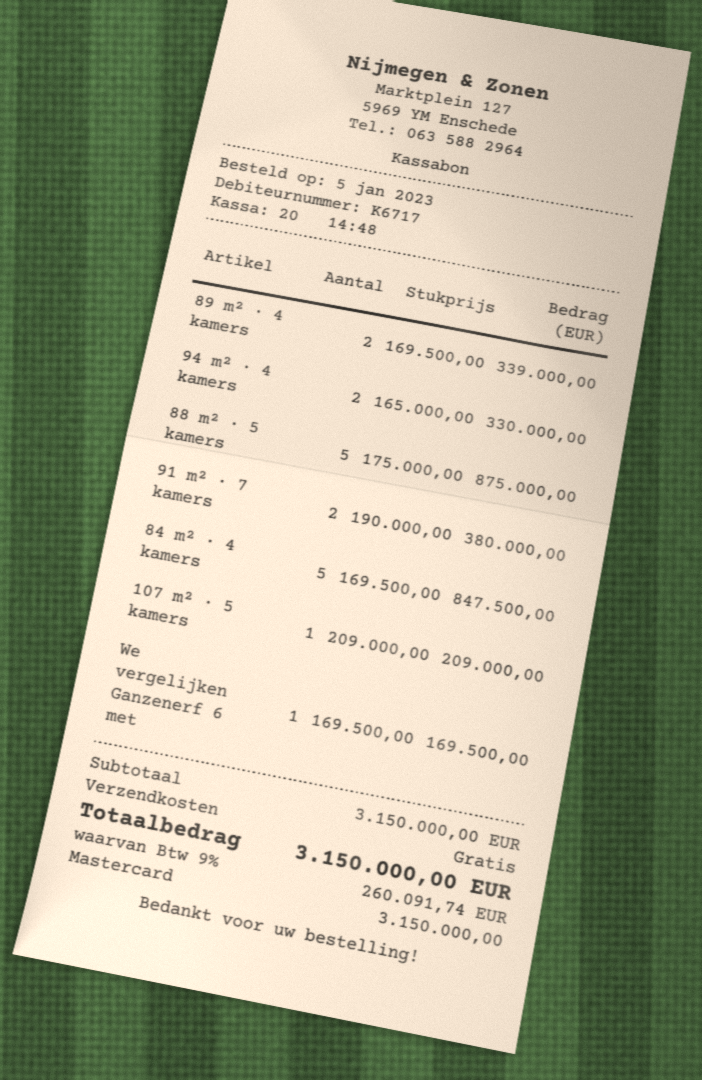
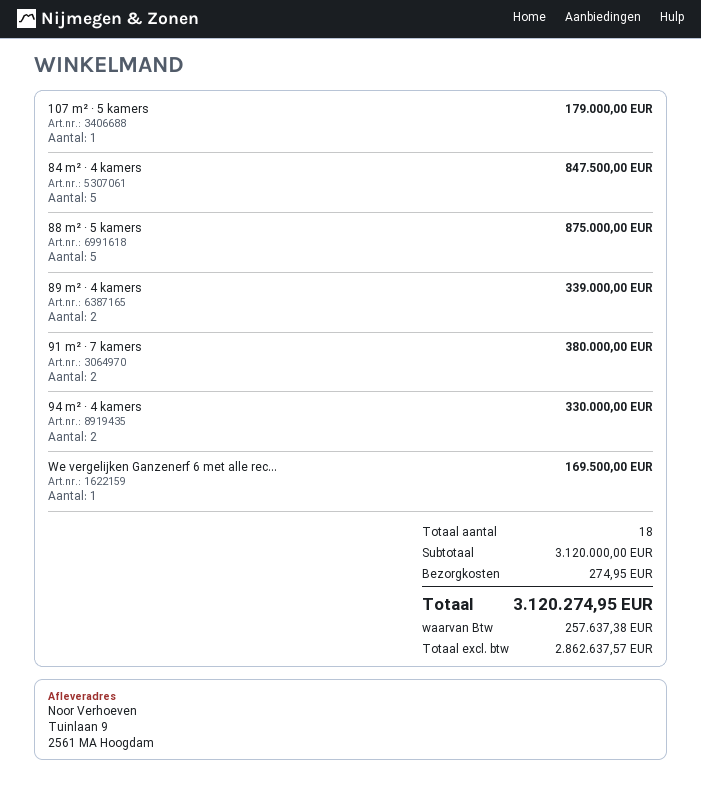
107 m² · 5 kamers: 1 for 209000.00 -> 1 for 179000.00
subtotal: 3150000.00 -> 3120000.00
shipping: 0.00 -> 274.95
tax: 260091.74 -> 257637.38
total: 3150000.00 -> 3120274.95

